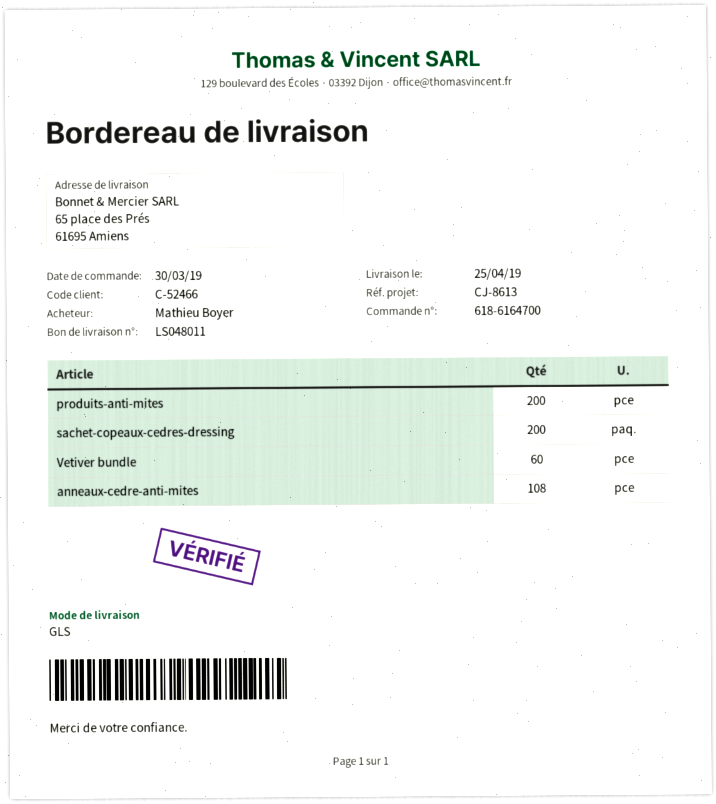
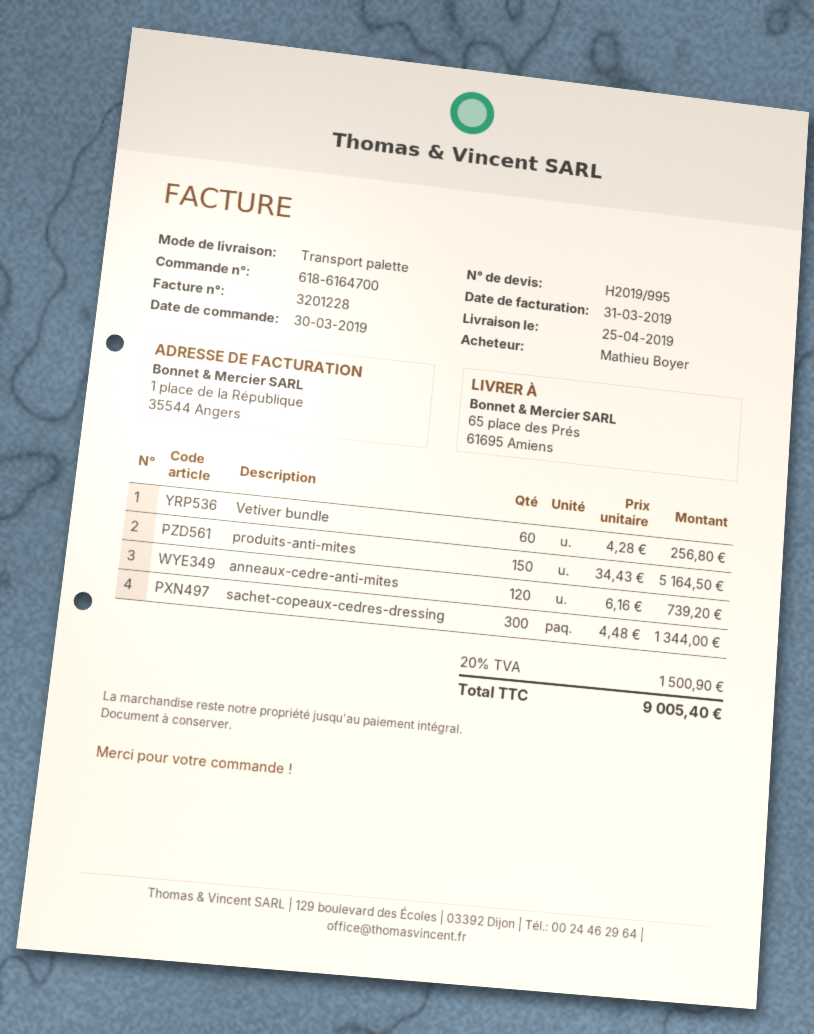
shipping method: GLS -> pallet freight
produits-anti-mites: 200 -> 150
sachet-copeaux-cedres-dressing: 200 -> 300
anneaux-cedre-anti-mites: 108 -> 120

